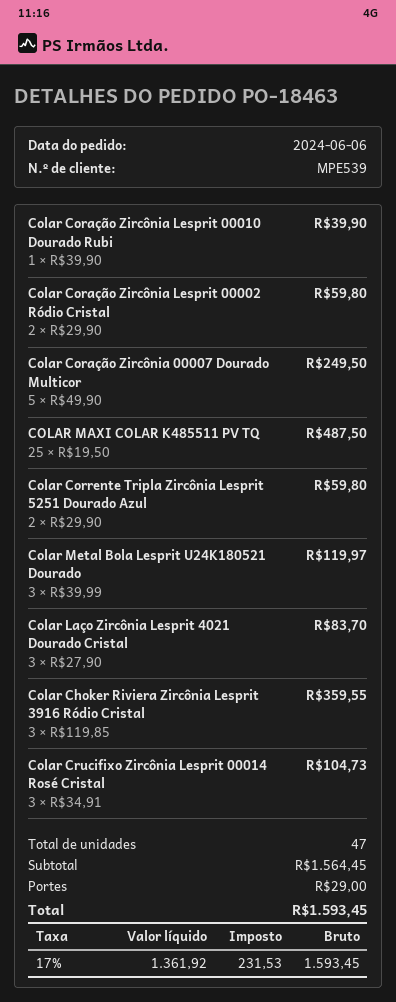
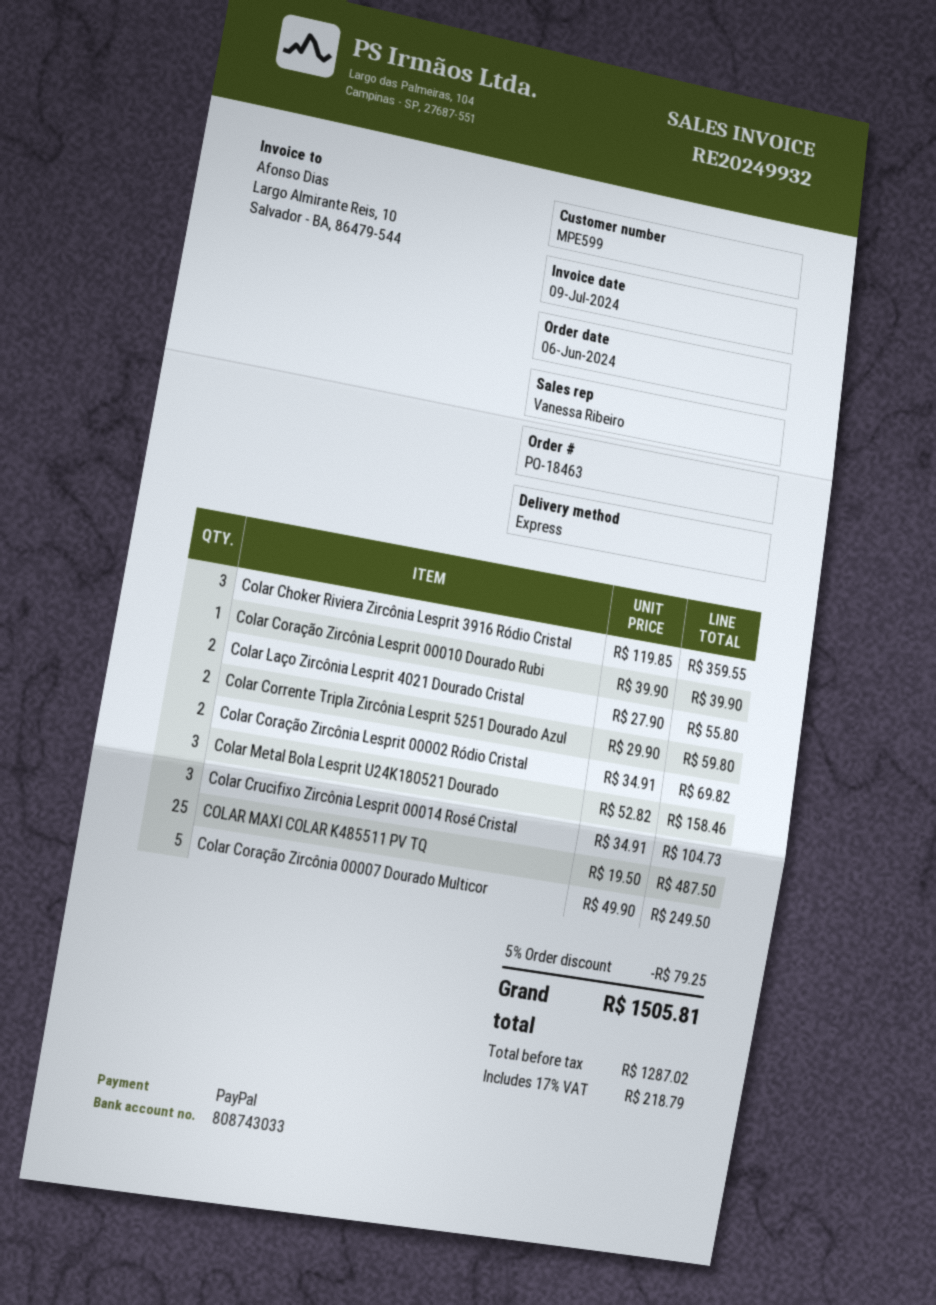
customer number: MPE539 -> MPE599
Colar Coração Zircônia Lesprit 00002 Ródio Cristal: 2 x 29.90 = 59.80 -> 2 x 34.91 = 69.82
Colar Metal Bola Lesprit U24K180521 Dourado: 3 x 39.99 = 119.97 -> 3 x 52.82 = 158.46
Colar Laço Zircônia Lesprit 4021 Dourado Cristal: 3 x 27.90 = 83.70 -> 2 x 27.90 = 55.80
discount: none -> 5% = 79.25
shipping: 29.00 -> none
net: 1361.92 -> 1287.02
tax: 17% = 231.53 -> 17% = 218.79
total: 1593.45 -> 1505.81

